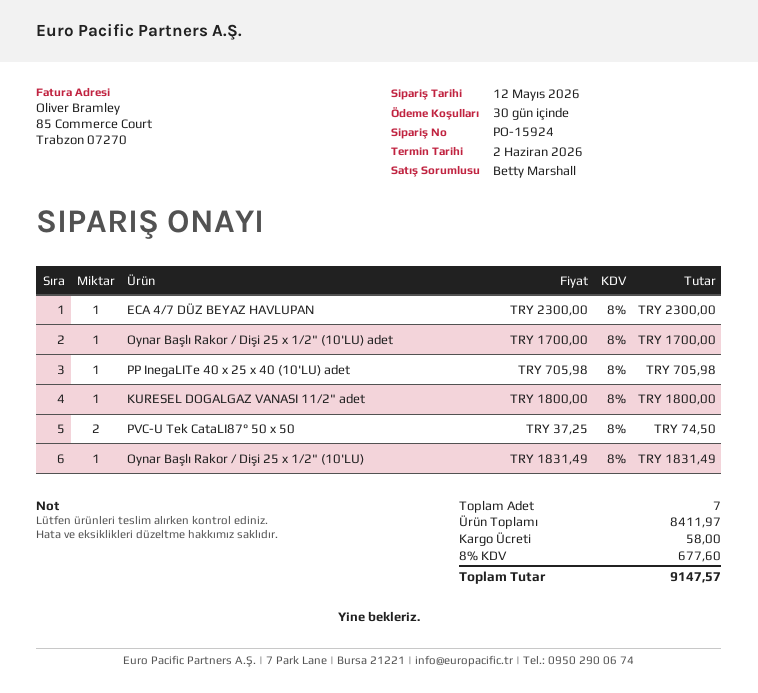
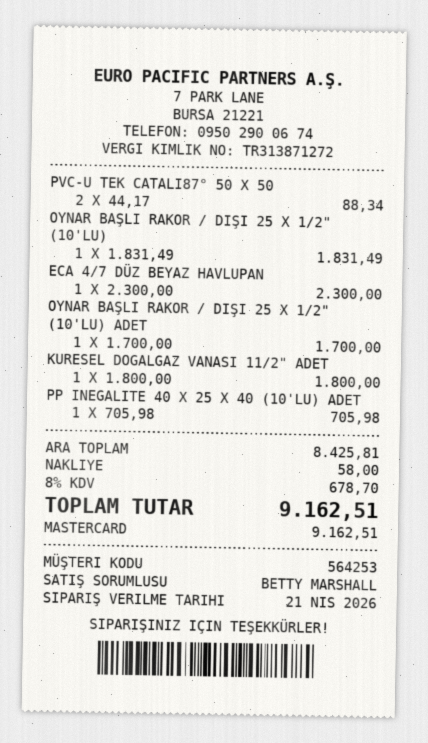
order date: 2026-05-12 -> 2026-04-21
PVC-U Tek CataLI87° 50 x 50: 2 x 37.25 = 74.50 -> 2 x 44.17 = 88.34
subtotal: 8411.97 -> 8425.81
tax: 8% = 677.60 -> 8% = 678.70
total: 9147.57 -> 9162.51

